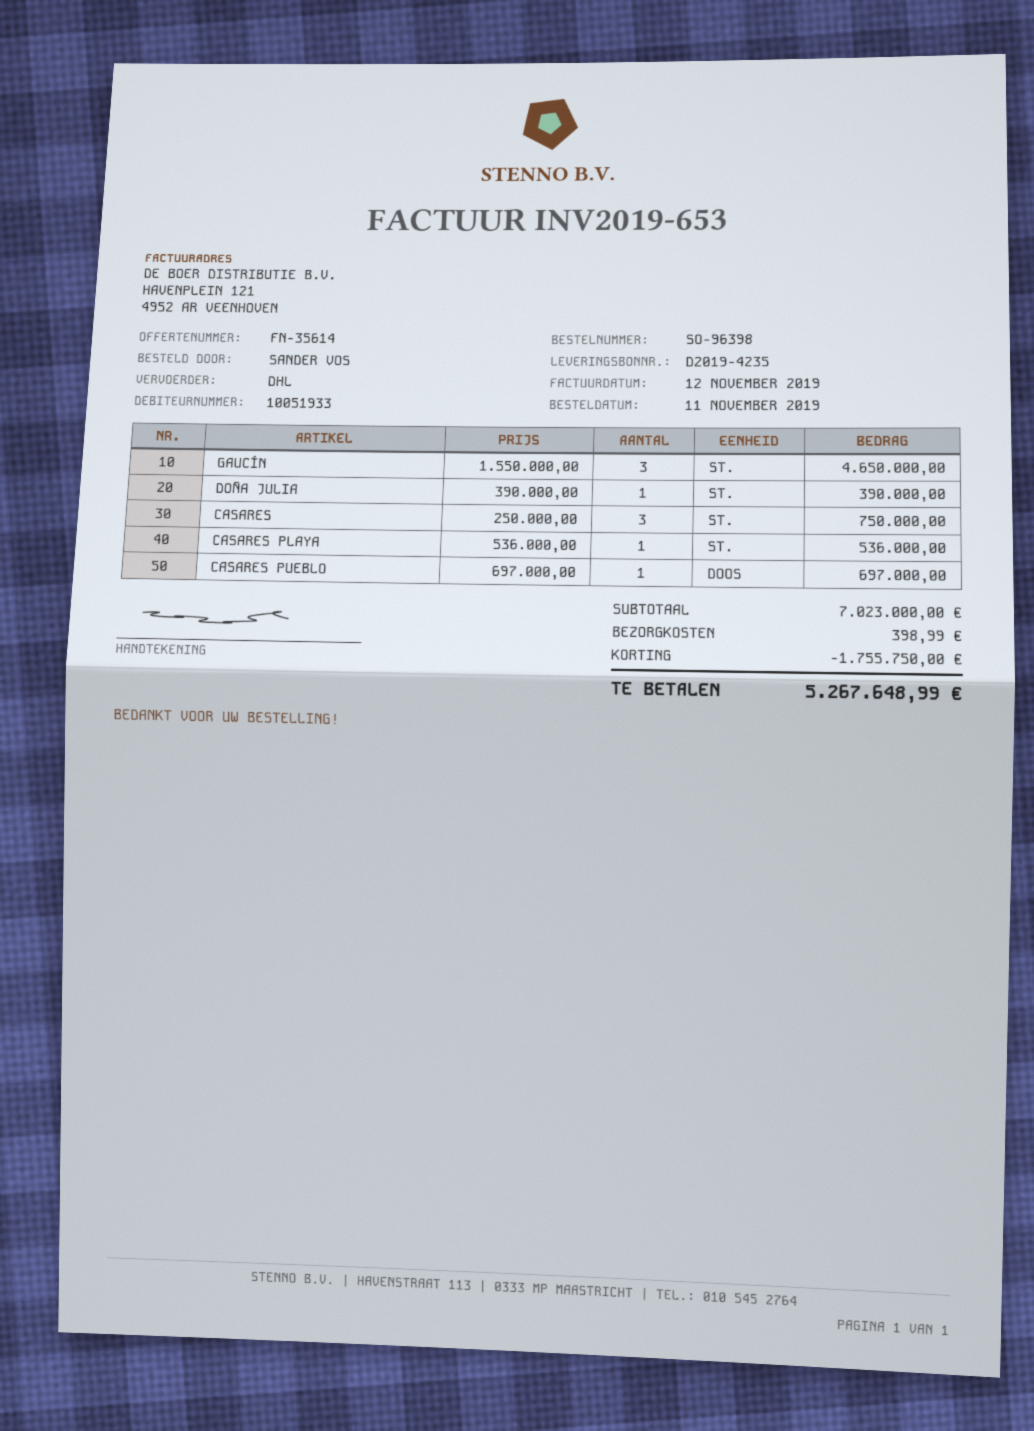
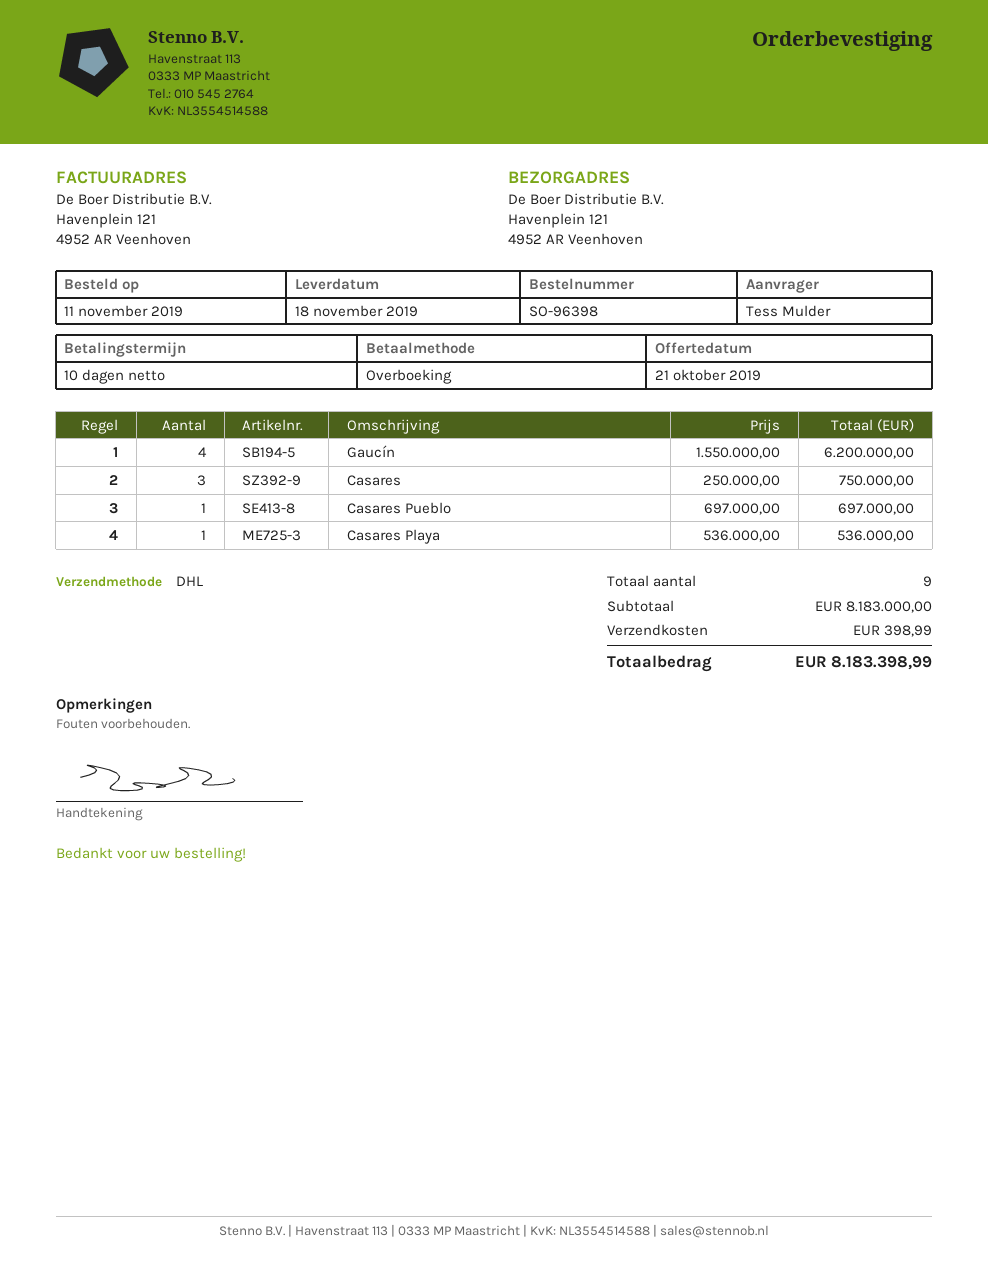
ordered by: SANDER VOS -> Tess Mulder
GAUCÍN: 3 x 1550000.00 = 4650000.00 -> 4 x 1550000.00 = 6200000.00
DOÑA JULIA: 1 x 390000.00 = 390000.00 -> none
subtotal: 7023000.00 -> 8183000.00
discount: 1755750.00 -> none
total: 5267648.99 -> 8183398.99

